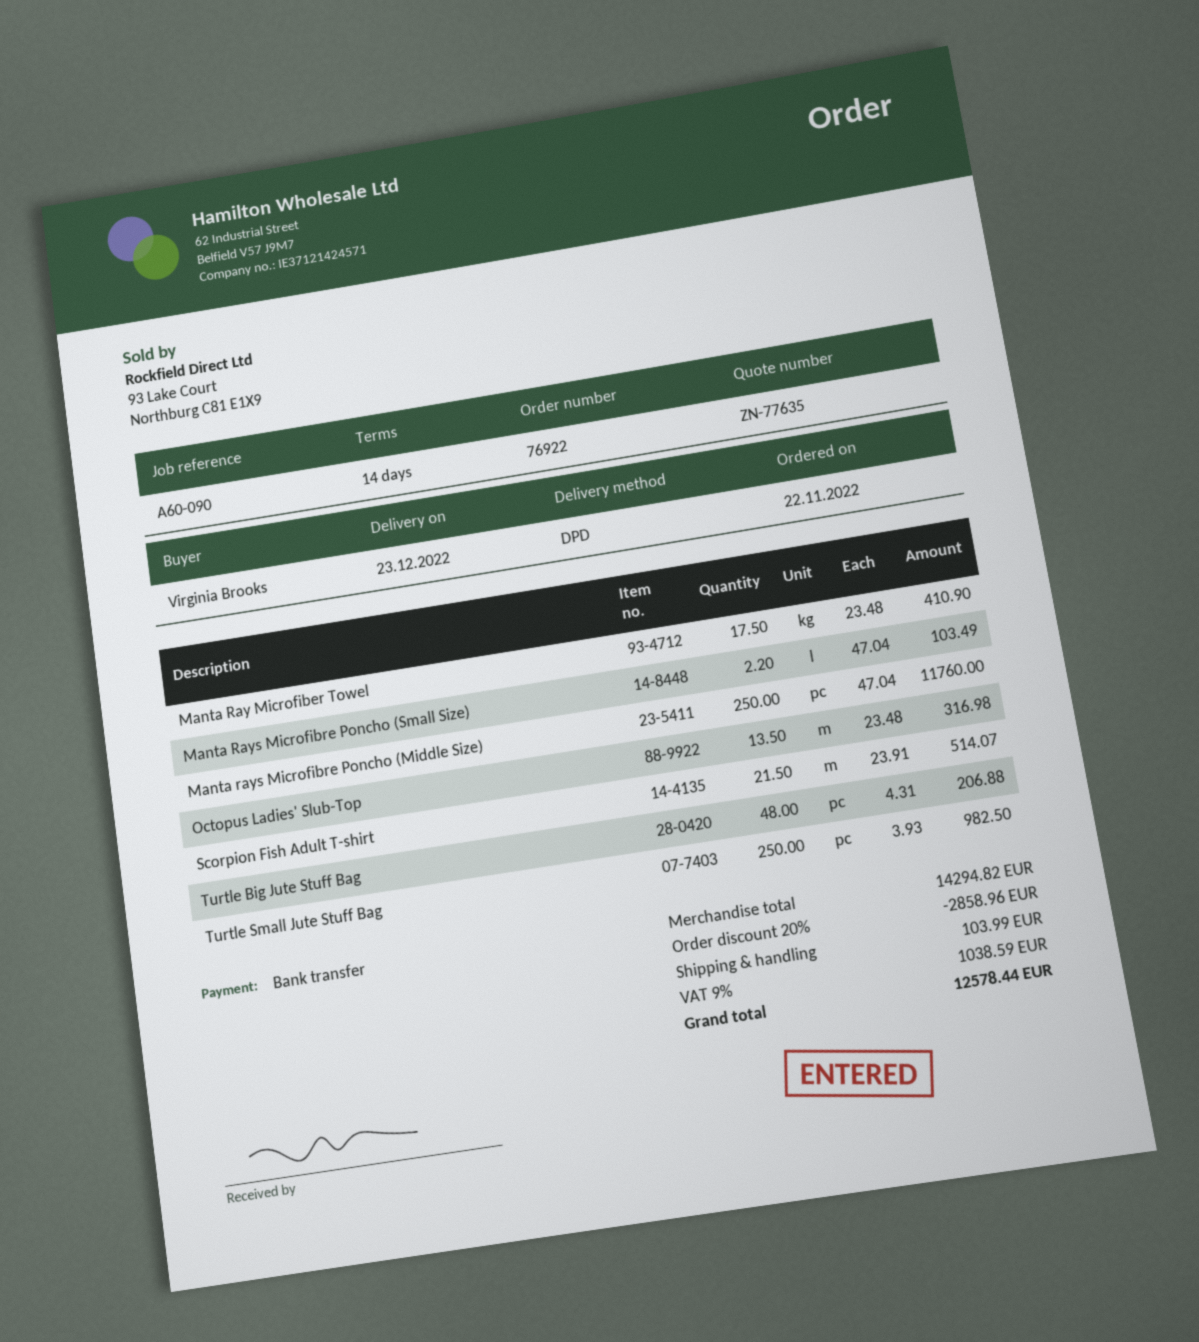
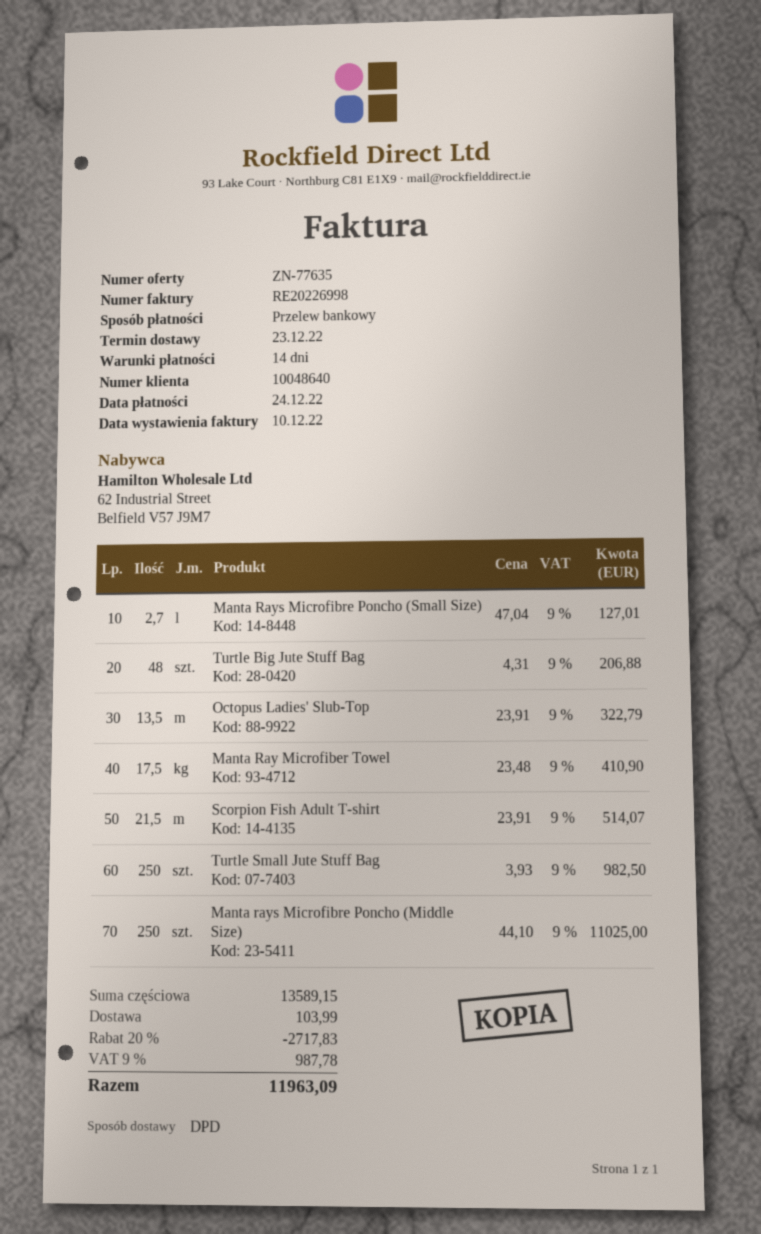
Manta Rays Microfibre Poncho (Small Size): 2.2 x 47.04 = 103.49 -> 2.7 x 47.04 = 127.01
Manta rays Microfibre Poncho (Middle Size): 250 x 47.04 = 11760.00 -> 250 x 44.10 = 11025.00
Octopus Ladies' Slub-Top: 13.5 x 23.48 = 316.98 -> 13.5 x 23.91 = 322.79
subtotal: 14294.82 -> 13589.15
discount: 20% = 2858.96 -> 20% = 2717.83
tax: 9% = 1038.59 -> 9% = 987.78
total: 12578.44 -> 11963.09

